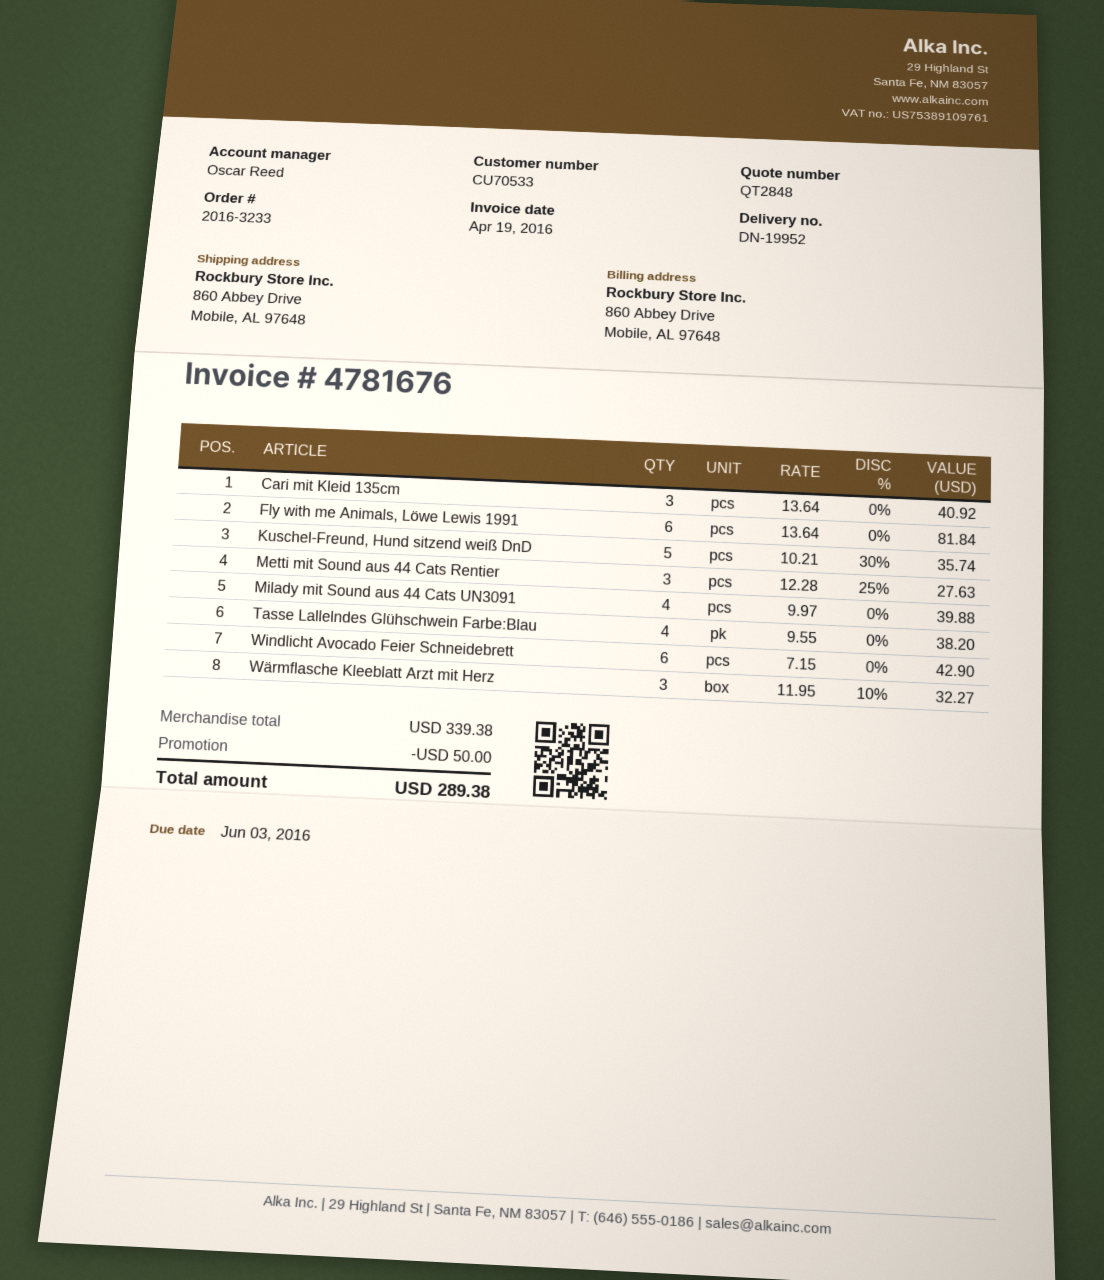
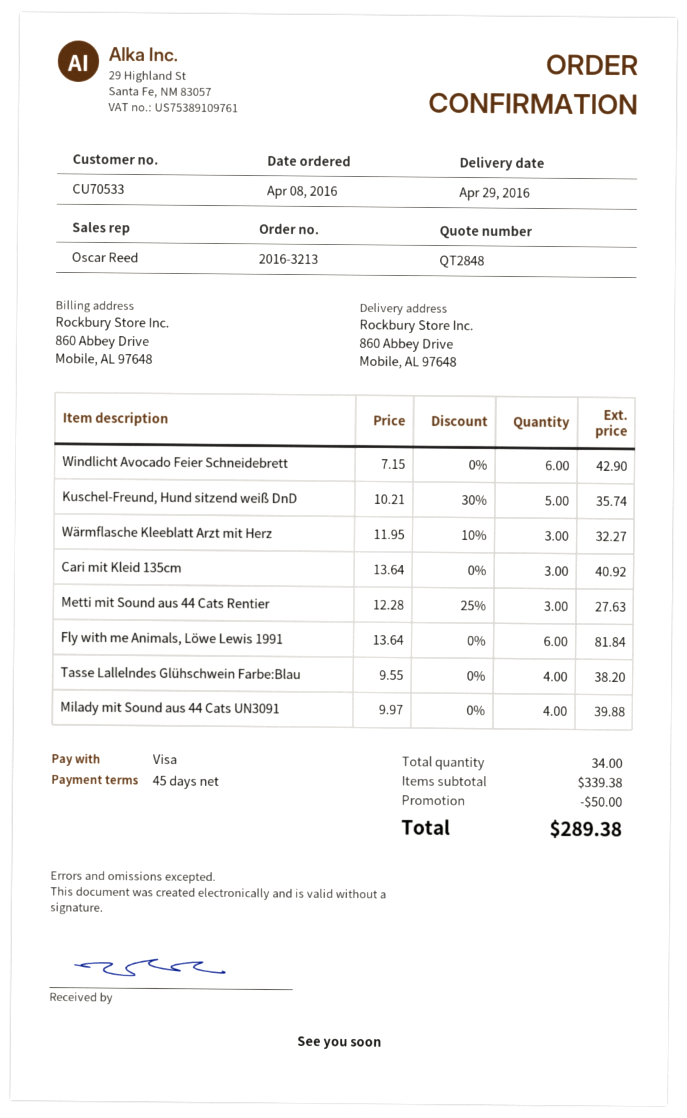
order number: 2016-3233 -> 2016-3213

